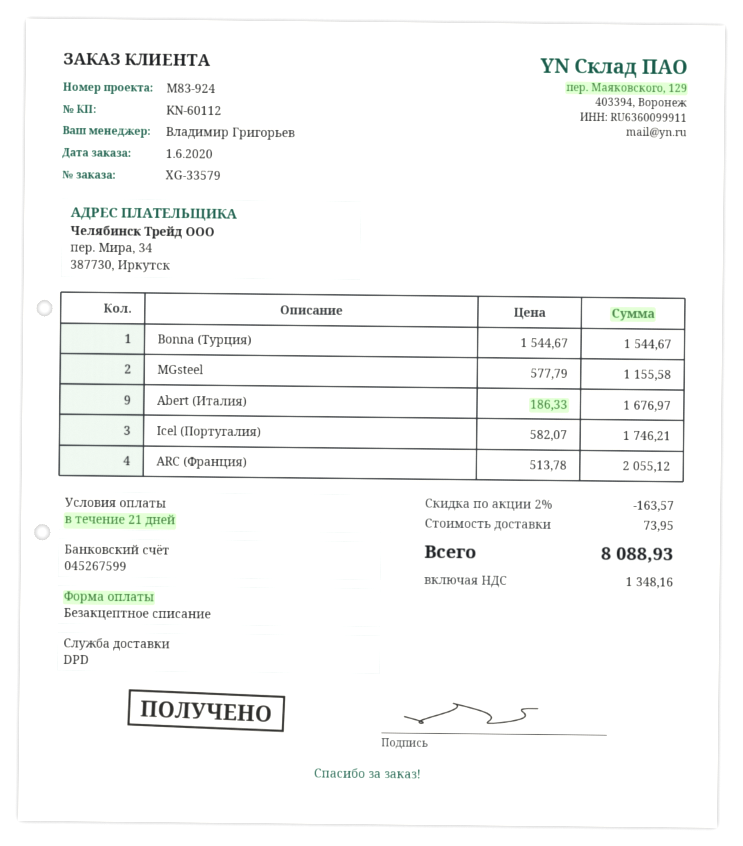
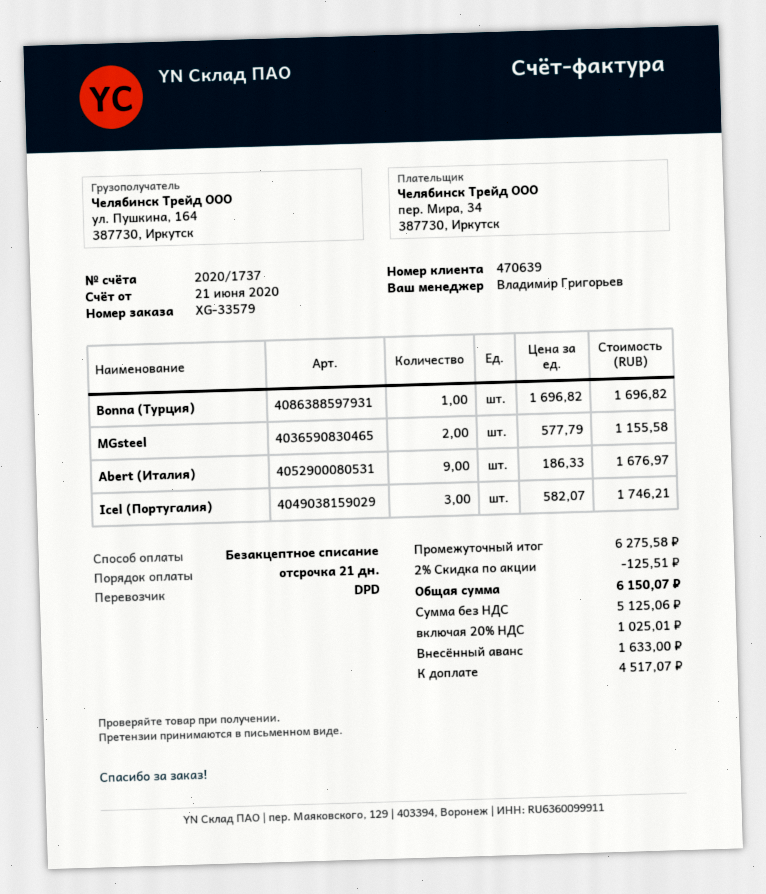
Bonna (Турция): 1 x 1544.67 = 1544.67 -> 1 x 1696.82 = 1696.82
ARC (Франция): 4 x 513.78 = 2055.12 -> none
discount: 2% = 163.57 -> 2% = 125.51
shipping: 73.95 -> none
tax: 1348.16 -> 1025.01
total: 8088.93 -> 6150.07

